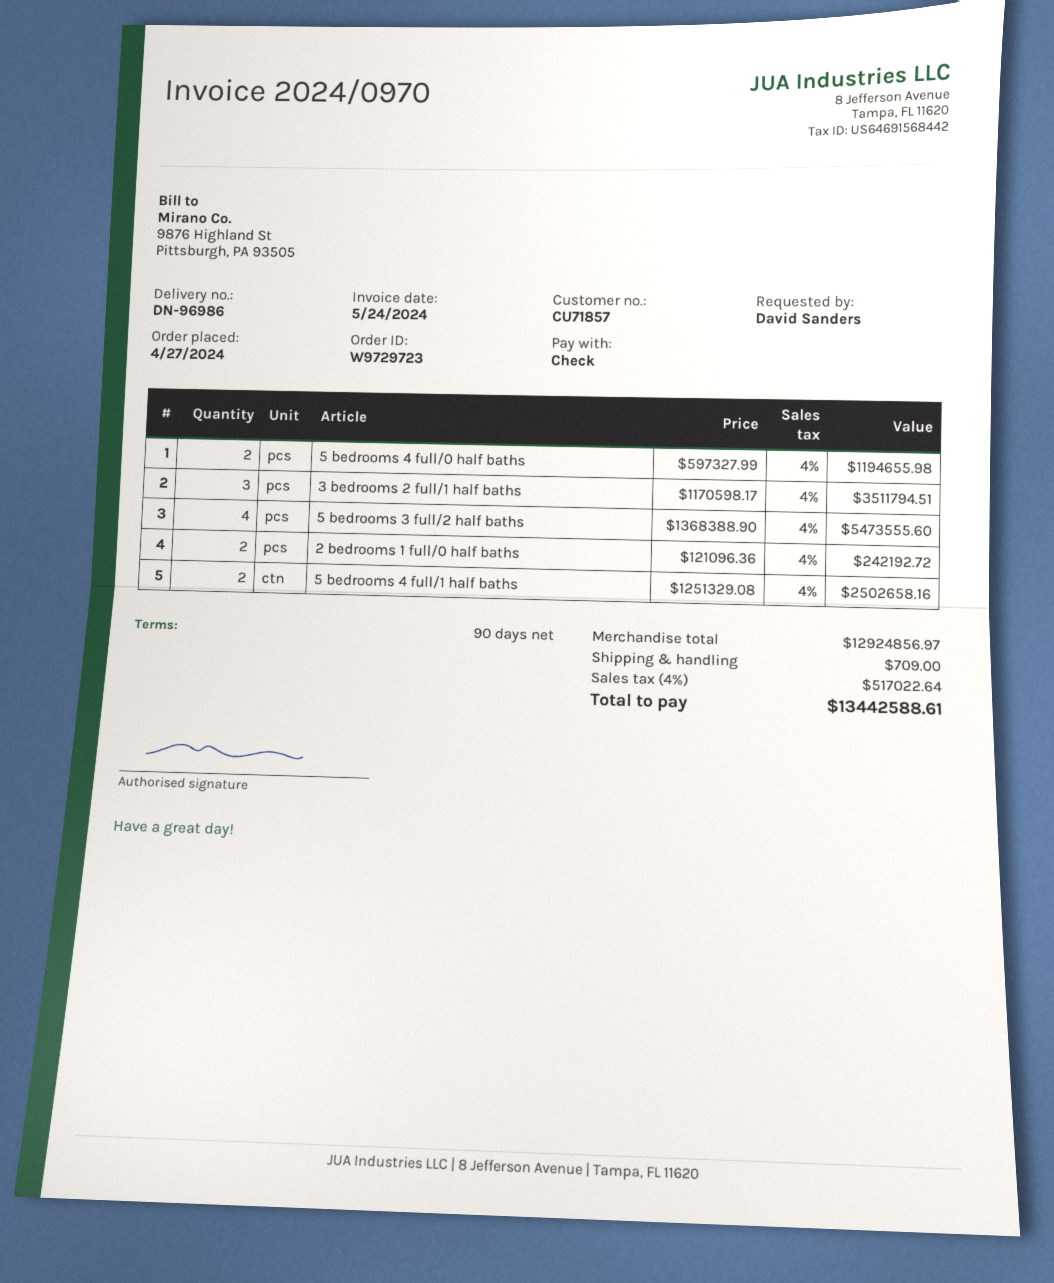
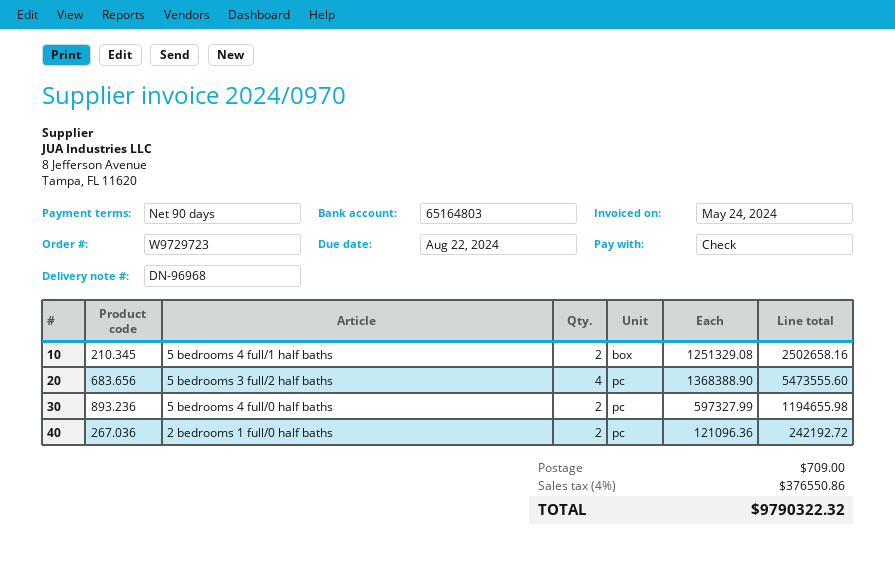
delivery note number: DN-96986 -> DN-96968
3 bedrooms 2 full/1 half baths: 3 x 1170598.17 = 3511794.51 -> none
tax: 4% = 517022.64 -> 4% = 376550.86
total: 13442588.61 -> 9790322.32

